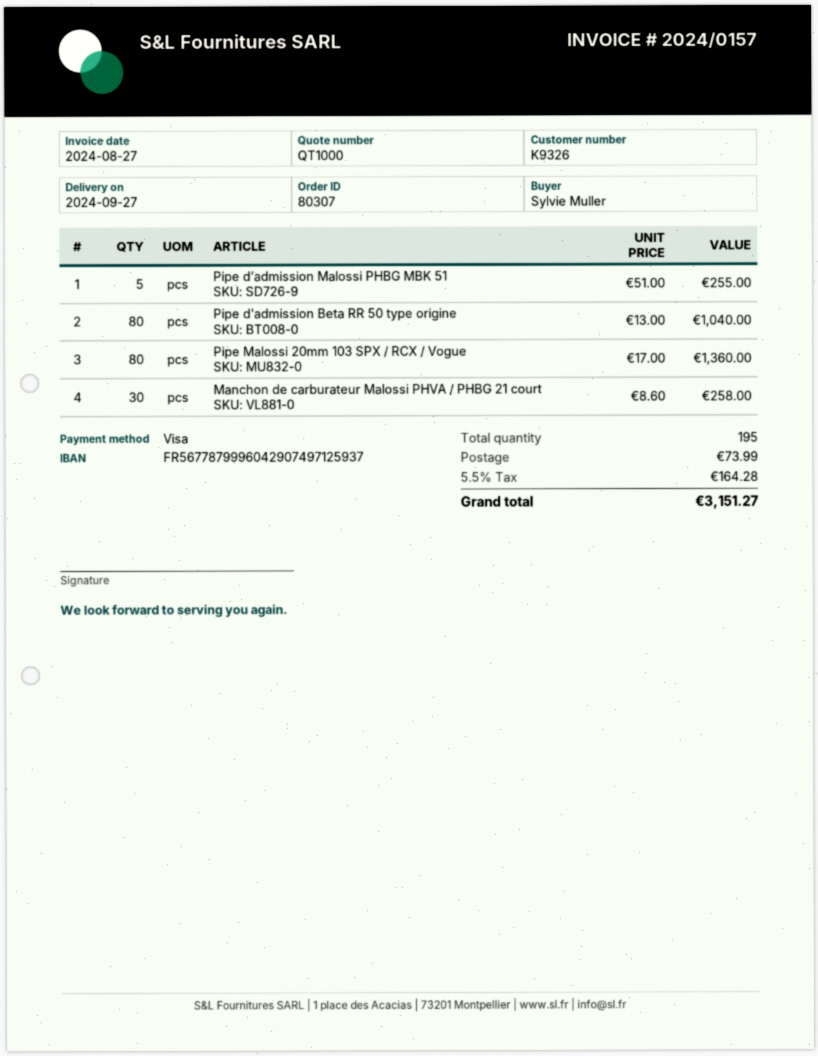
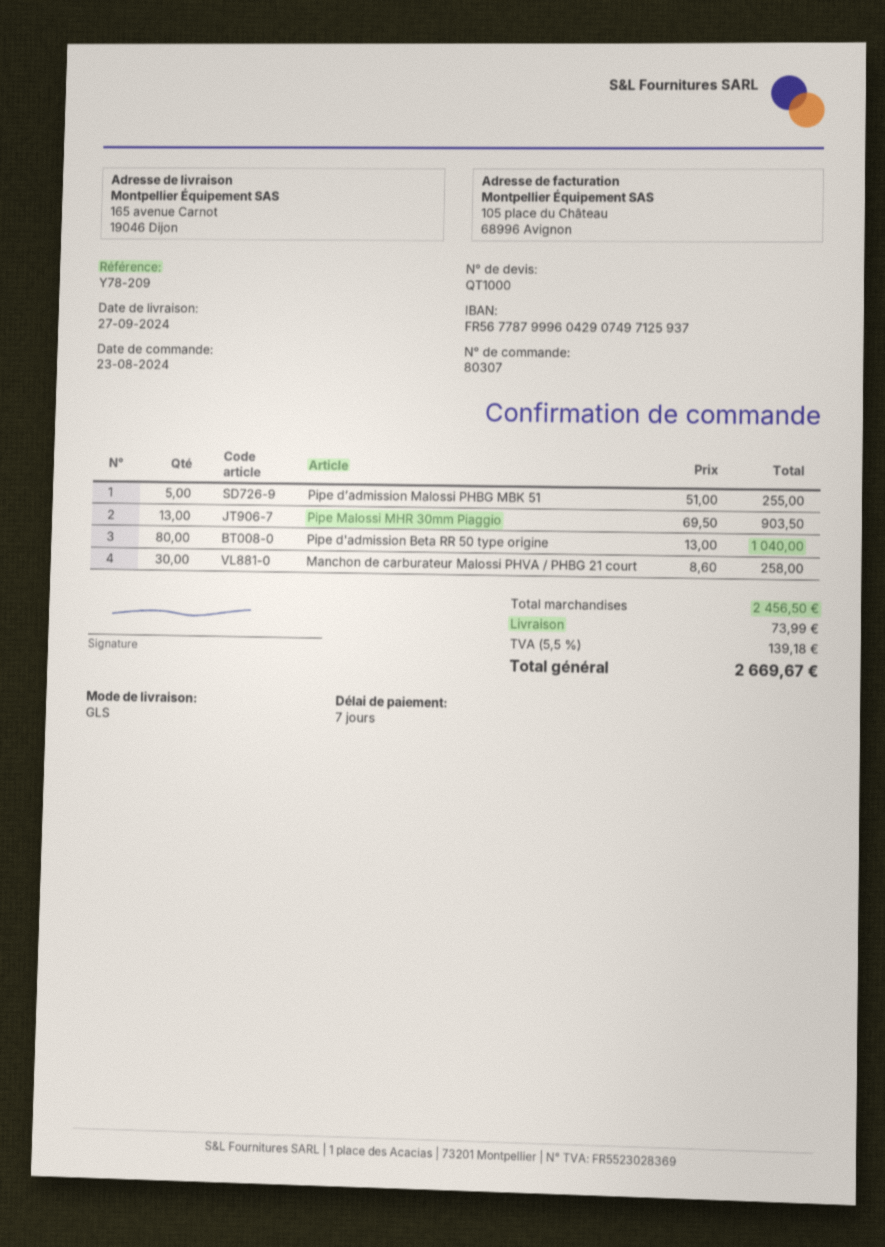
Pipe Malossi 20mm 103 SPX / RCX / Vogue: 80 x 17.00 = 1360.00 -> none
Pipe Malossi MHR 30mm Piaggio: none -> 13 x 69.50 = 903.50
tax: 5.5% = 164.28 -> 5.5% = 139.18
total: 3151.27 -> 2669.67

